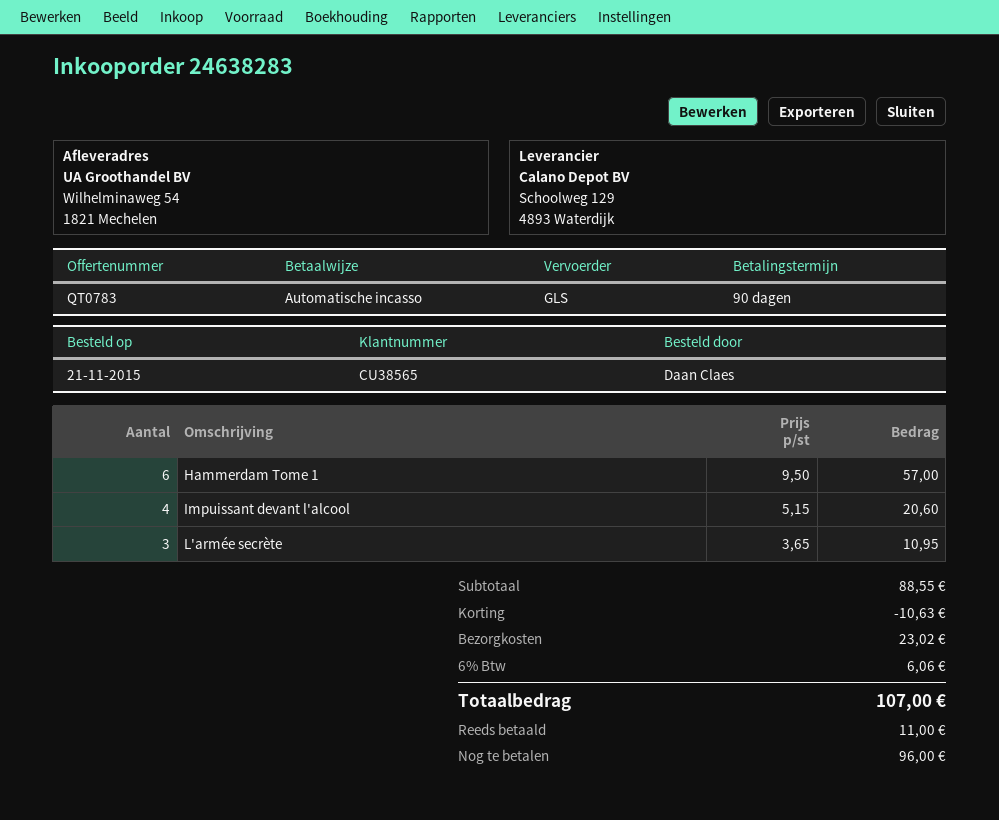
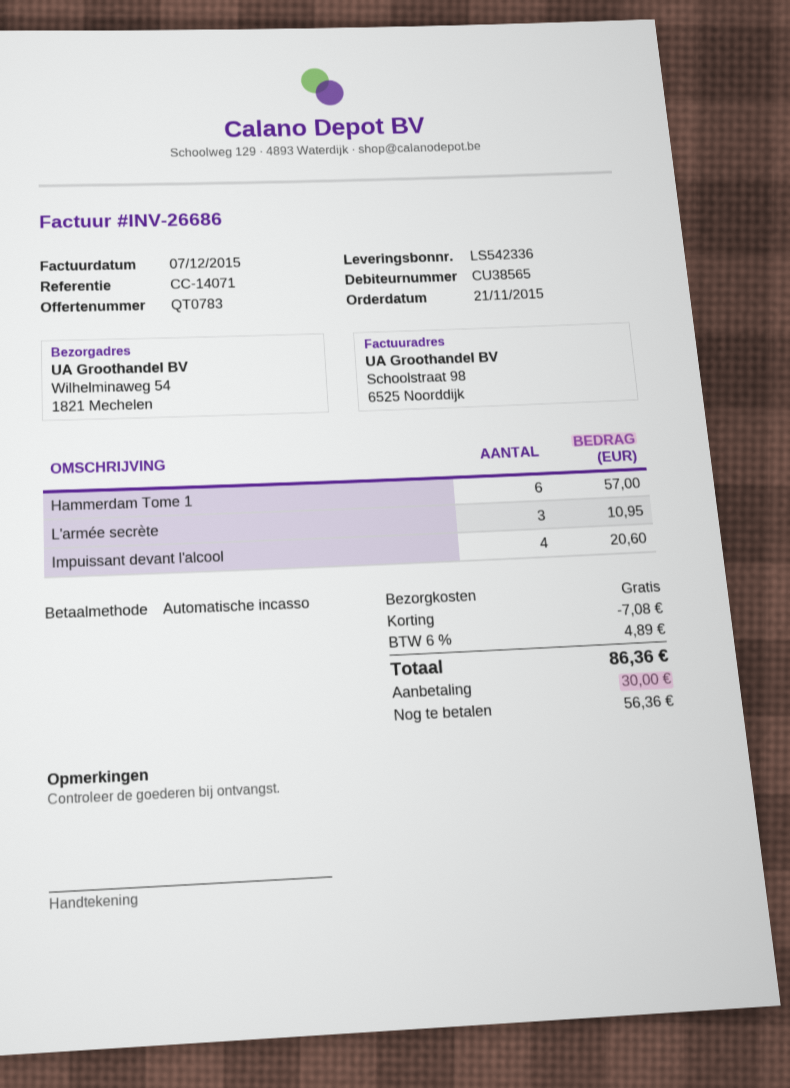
discount: 10.63 -> 7.08
shipping: 23.02 -> 0.00
tax: 6% = 6.06 -> 6% = 4.89
total: 107.00 -> 86.36
deposit: 11.00 -> 30.00
balance: 96.00 -> 56.36

